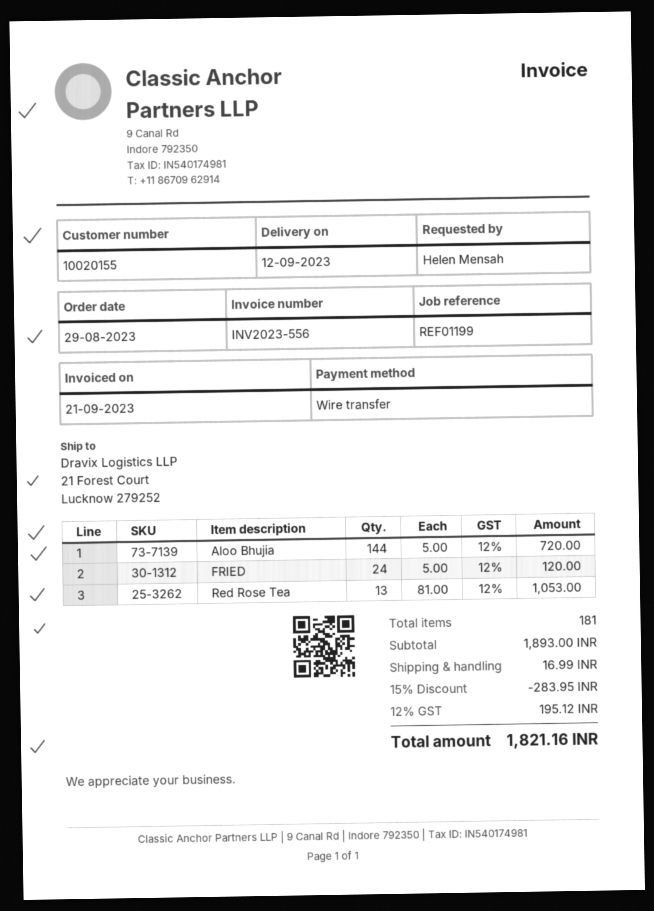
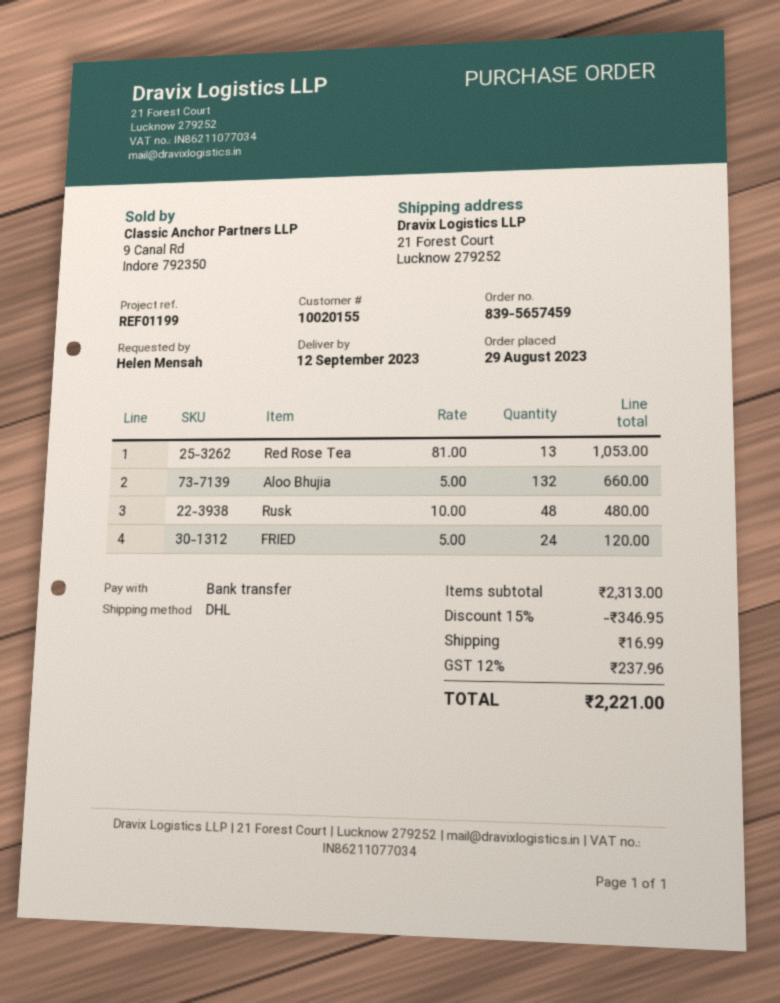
Aloo Bhujia: 144 x 5.00 = 720.00 -> 132 x 5.00 = 660.00
Rusk: none -> 48 x 10.00 = 480.00
subtotal: 1893.00 -> 2313.00
discount: 15% = 283.95 -> 15% = 346.95
tax: 12% = 195.12 -> 12% = 237.96
total: 1821.16 -> 2221.00

